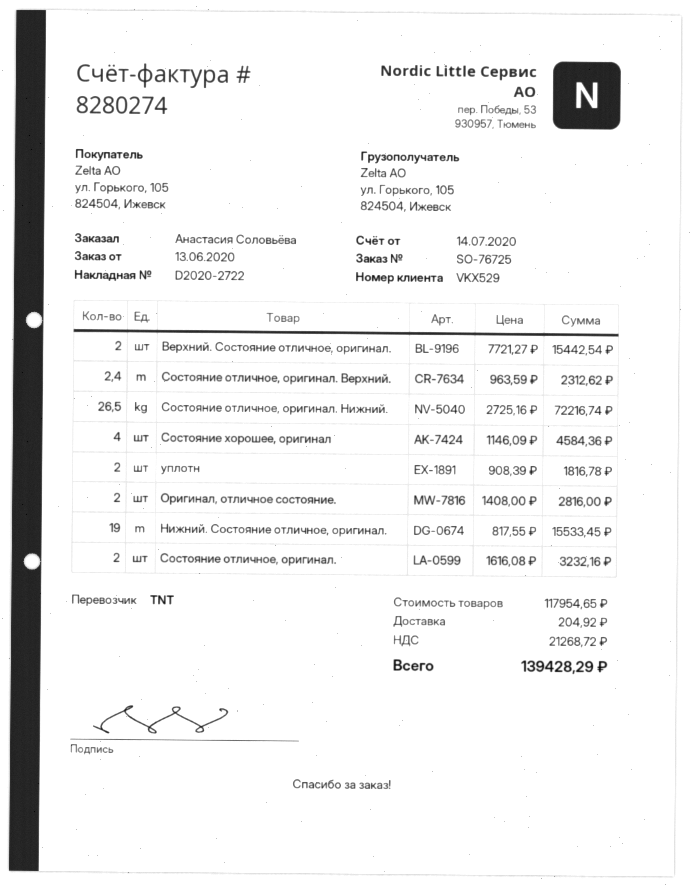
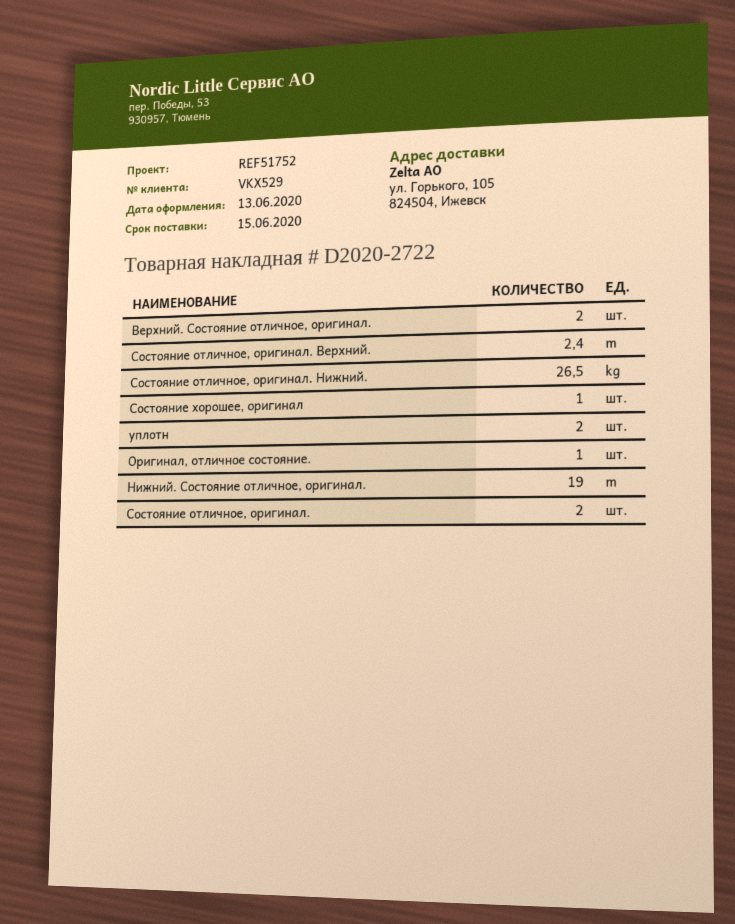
Состояние хорошее, оригинал: 4 -> 1
Оригинал, отличное состояние.: 2 -> 1

